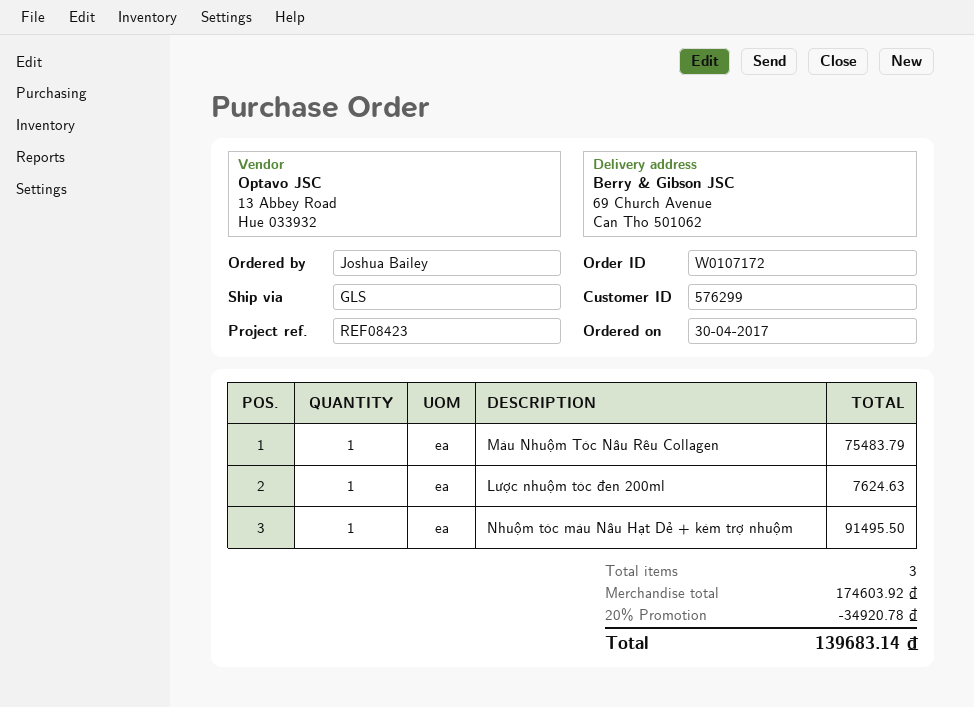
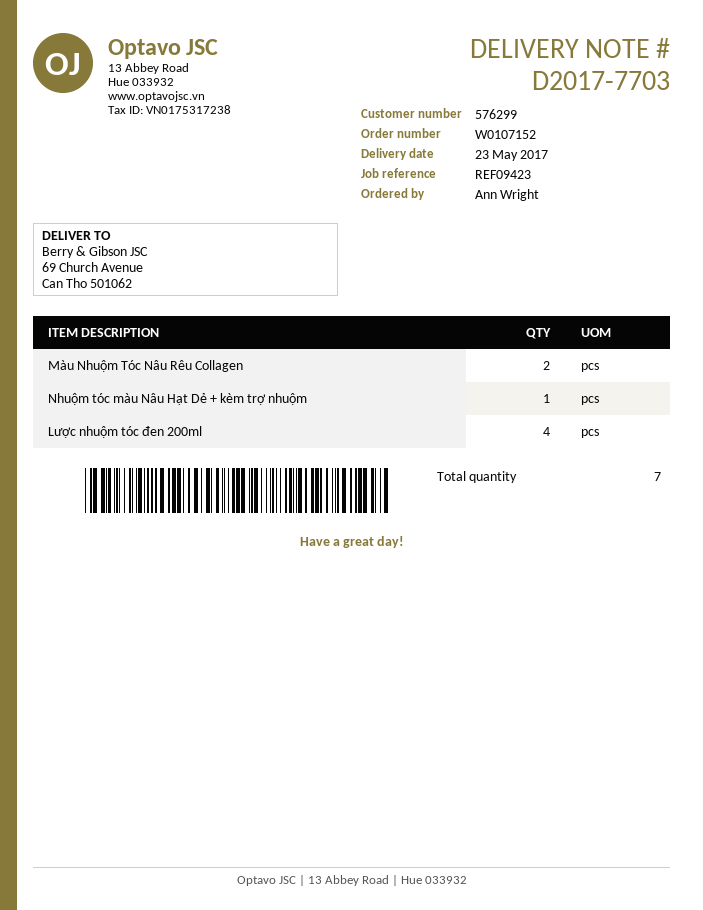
order number: W0107172 -> W0107152
reference: REF08423 -> REF09423
ordered by: Joshua Bailey -> Ann Wright
Màu Nhuộm Tóc Nâu Rêu Collagen: 1 -> 2
Lược nhuộm tóc đen 200ml: 1 -> 4
total quantity: 3 -> 7

